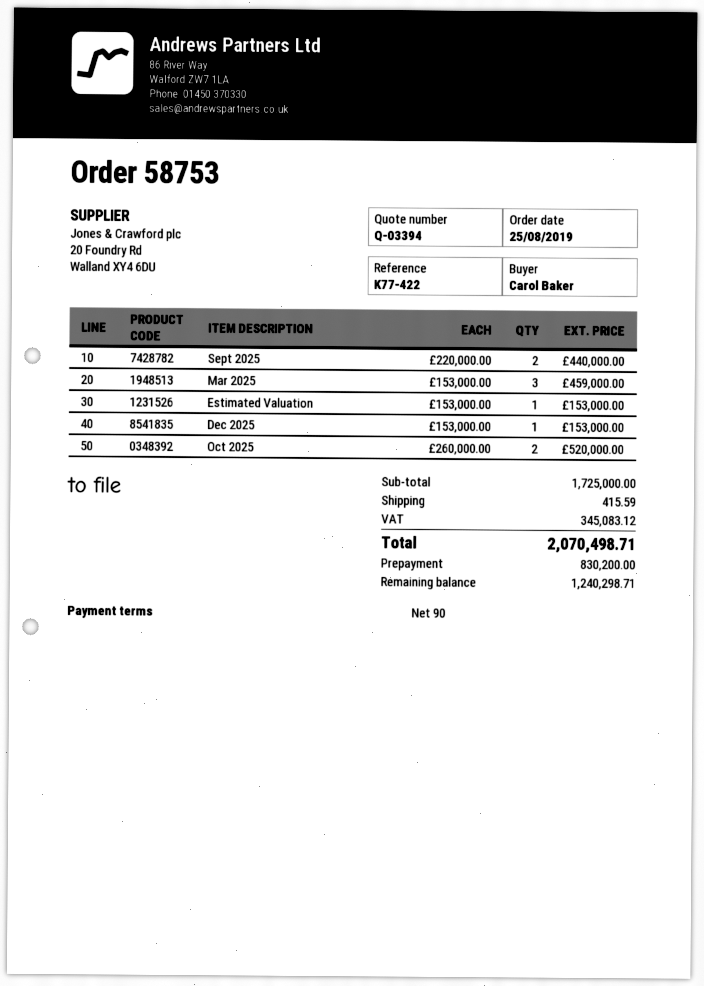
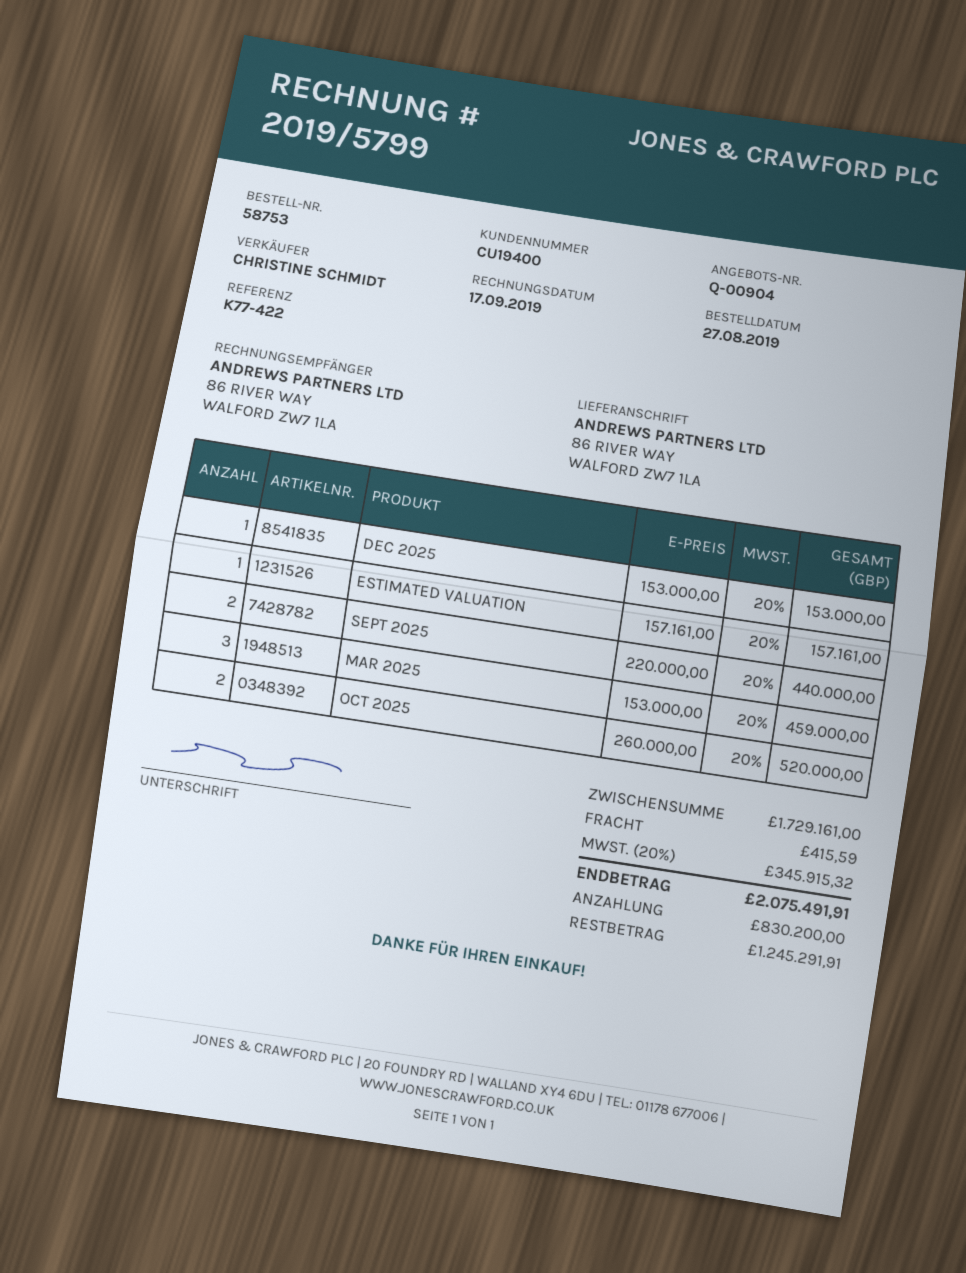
quote number: Q-03394 -> Q-00904
order date: 2019-08-25 -> 2019-08-27
Estimated Valuation: 1 x 153000.00 = 153000.00 -> 1 x 157161.00 = 157161.00
subtotal: 1725000.00 -> 1729161.00
tax: 345083.12 -> 345915.32
total: 2070498.71 -> 2075491.91
balance: 1240298.71 -> 1245291.91

